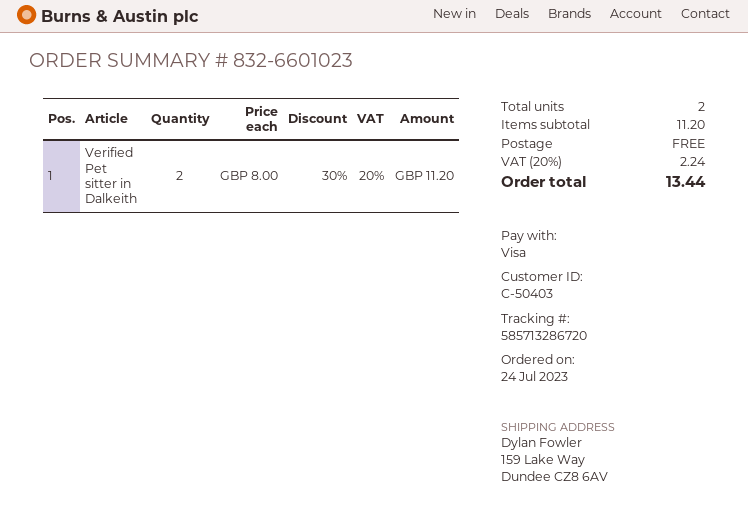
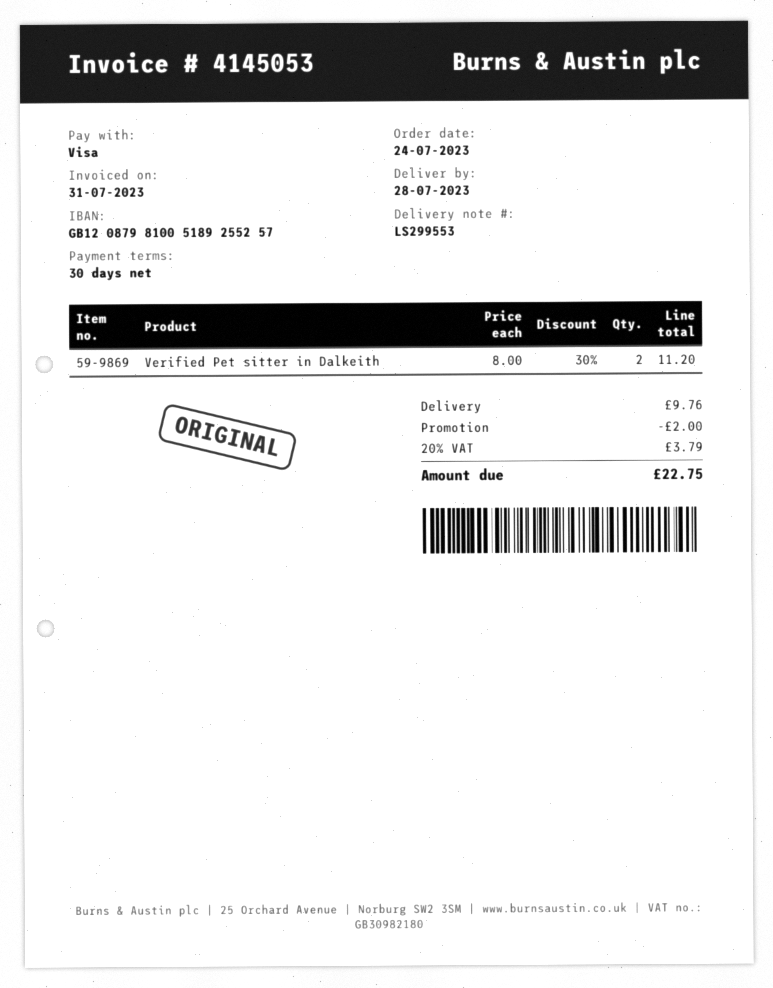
discount: none -> 2.00
shipping: 0.00 -> 9.76
tax: 20% = 2.24 -> 20% = 3.79
total: 13.44 -> 22.75

